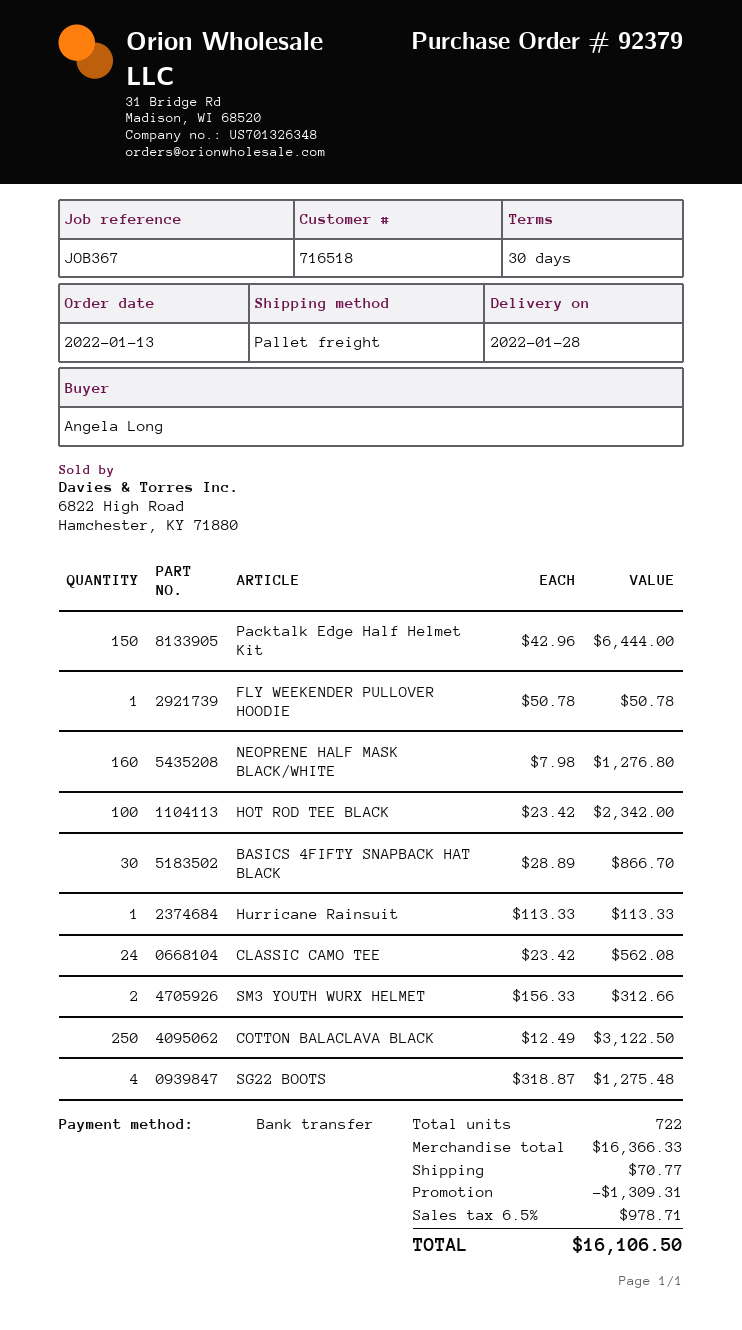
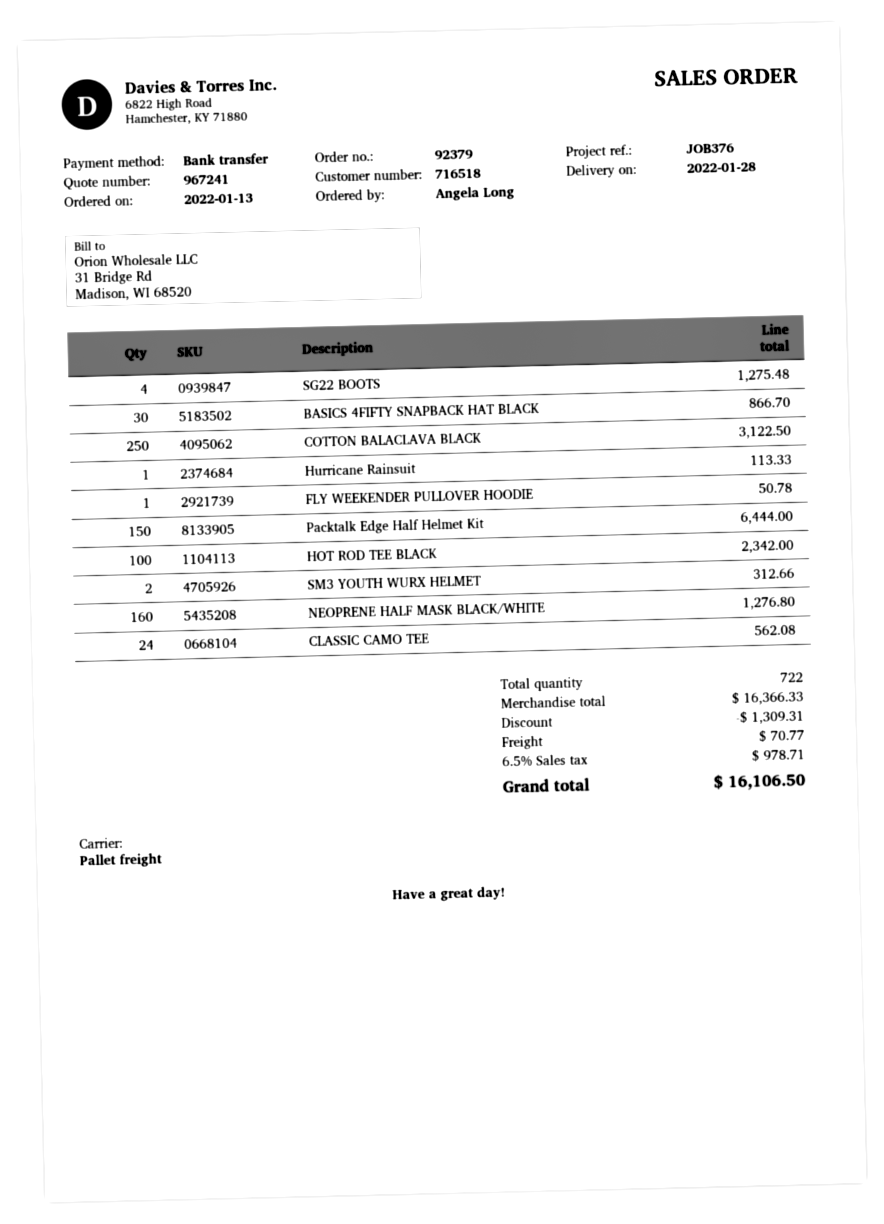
reference: JOB367 -> JOB376

